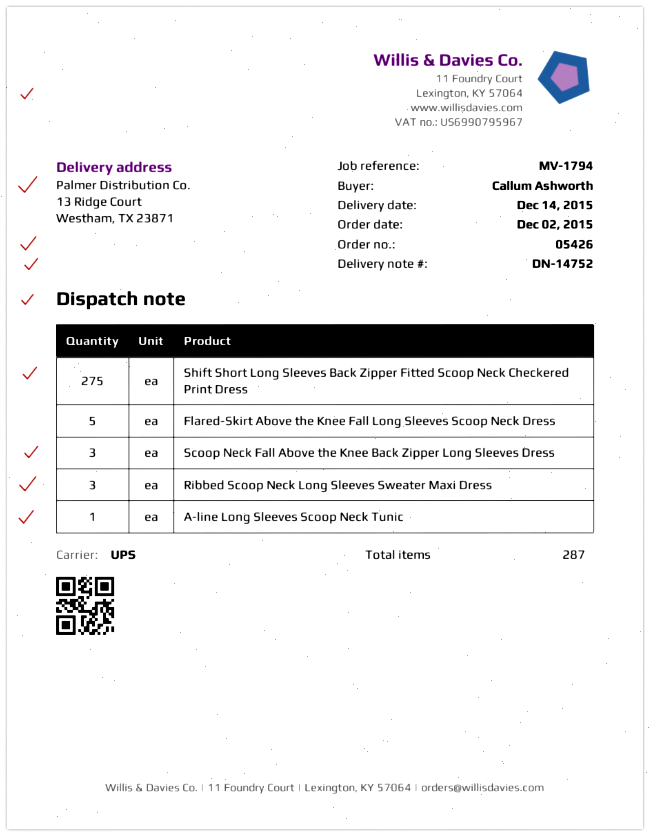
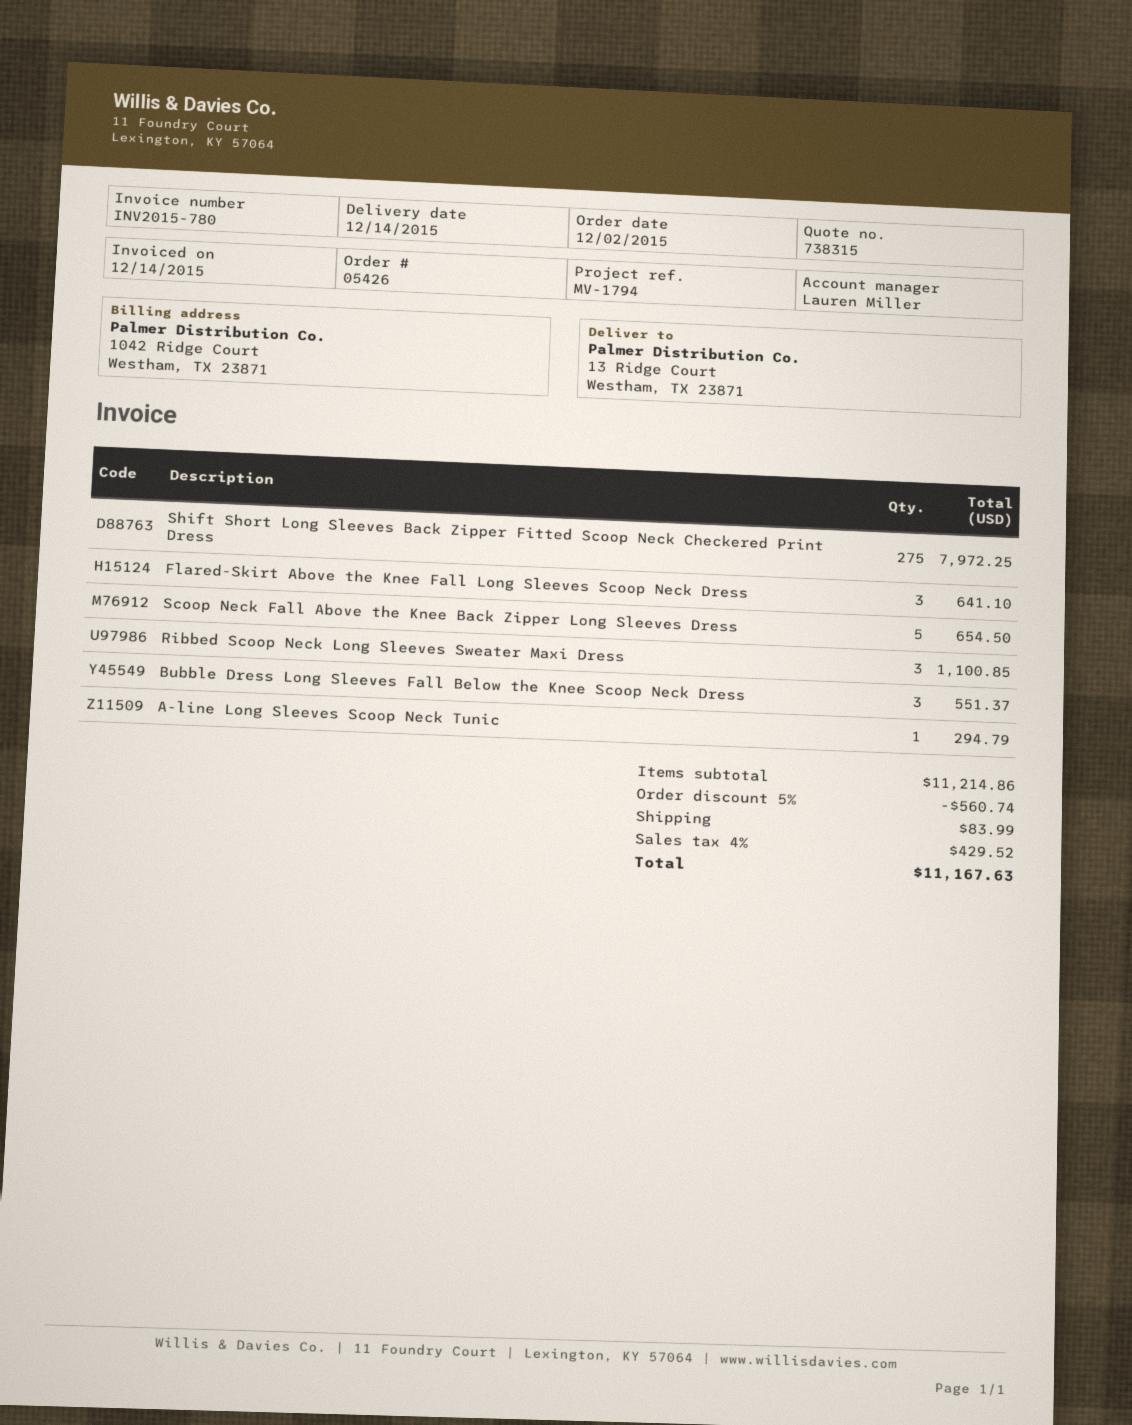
Flared-Skirt Above the Knee Fall Long Sleeves Scoop Neck Dress: 5 -> 3
Scoop Neck Fall Above the Knee Back Zipper Long Sleeves Dress: 3 -> 5
Bubble Dress Long Sleeves Fall Below the Knee Scoop Neck Dress: none -> 3

